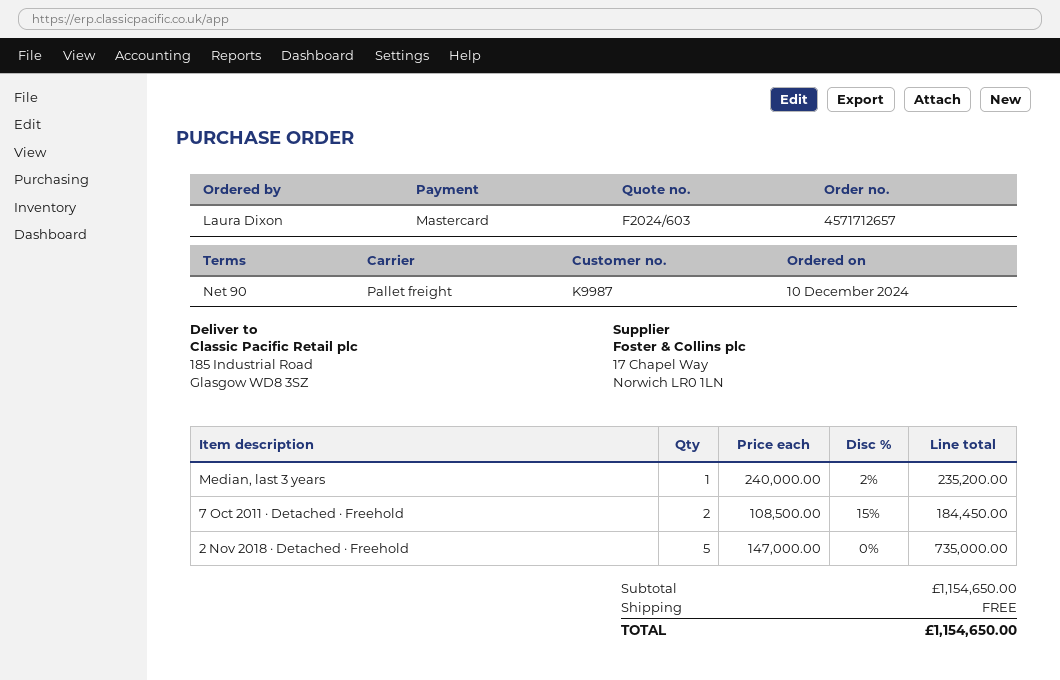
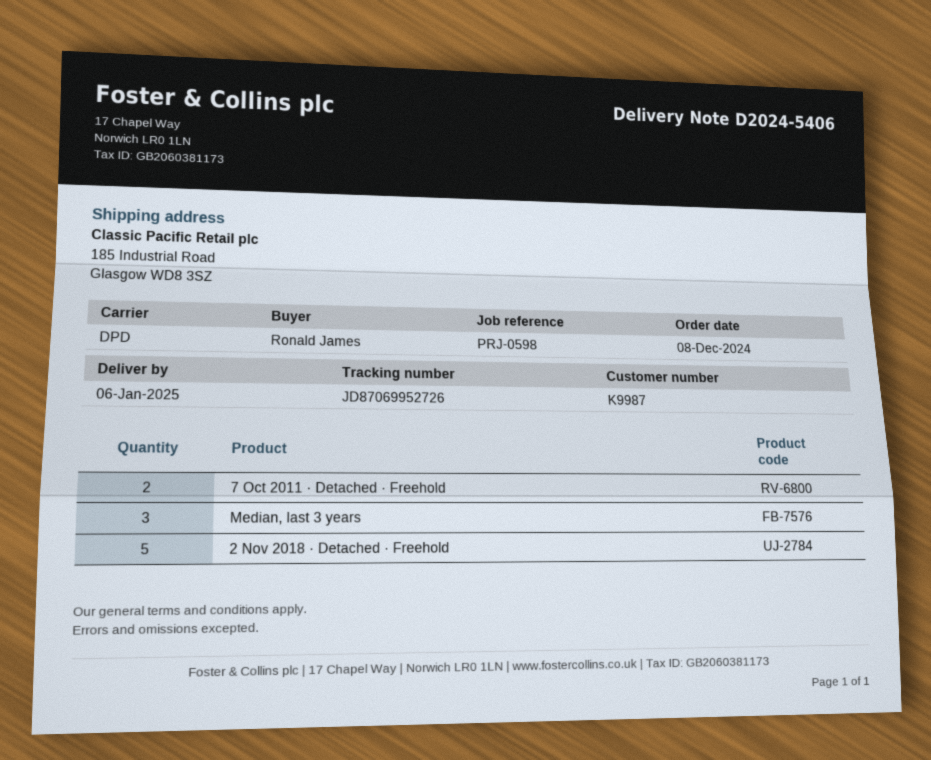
order date: 2024-12-10 -> 2024-12-08
ordered by: Laura Dixon -> Ronald James
shipping method: pallet freight -> DPD
Median, last 3 years: 1 -> 3

